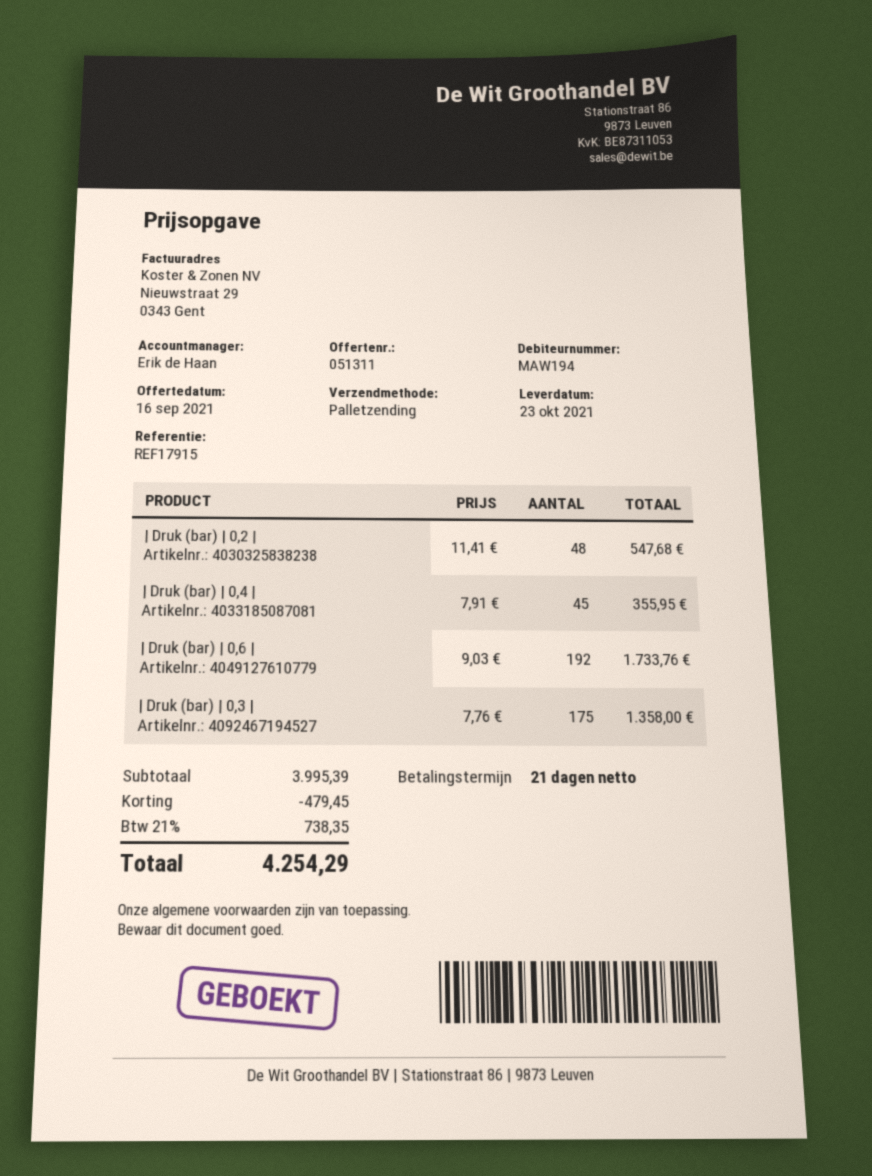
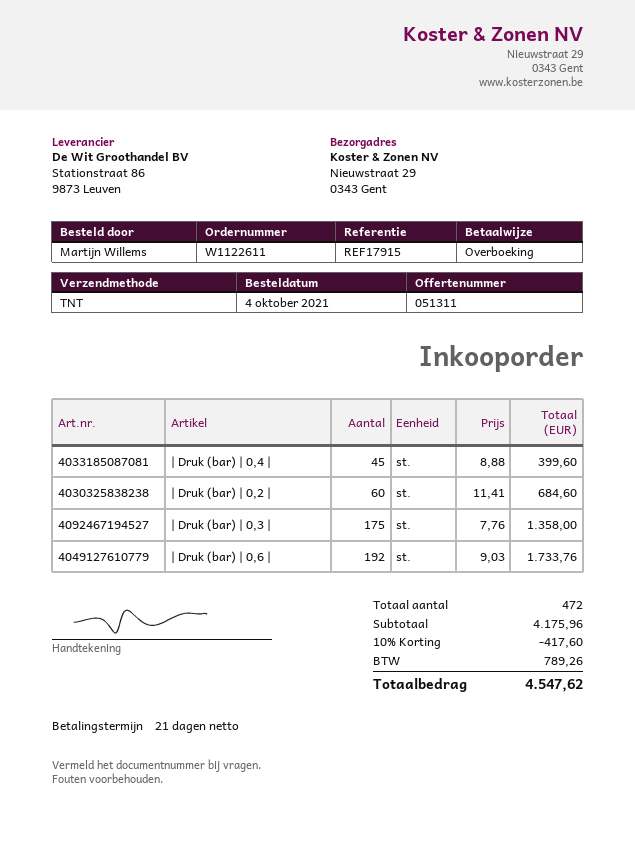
shipping method: pallet freight -> TNT
| Druk (bar) | 0,2 |: 48 x 11.41 = 547.68 -> 60 x 11.41 = 684.60
| Druk (bar) | 0,4 |: 45 x 7.91 = 355.95 -> 45 x 8.88 = 399.60
subtotal: 3995.39 -> 4175.96
discount: 479.45 -> 417.60
tax: 738.35 -> 789.26
total: 4254.29 -> 4547.62

